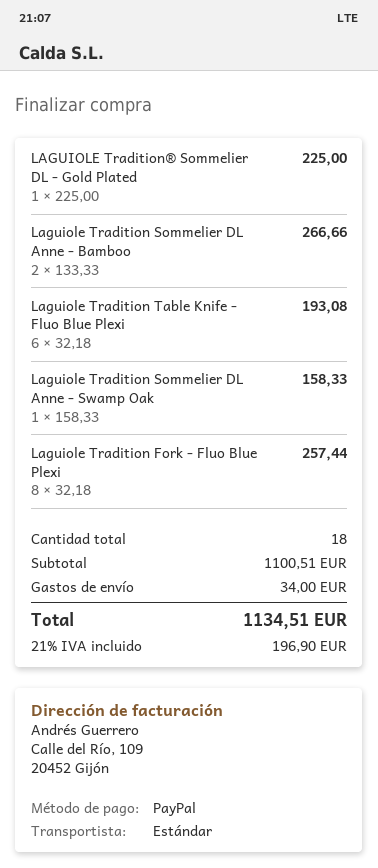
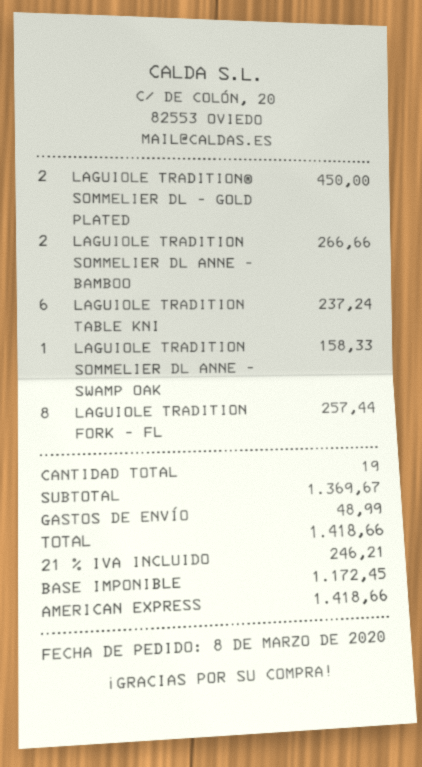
payment method: PayPal -> American Express
LAGUIOLE Tradition® Sommelier DL - Gold Plated: 1 for 225.00 -> 2 for 450.00
Laguiole Tradition Table Knife - Fluo Blue Plexi: 6 for 193.08 -> 6 for 237.24
total quantity: 18 -> 19
subtotal: 1100.51 -> 1369.67
shipping: 34.00 -> 48.99
tax: 21% = 196.90 -> 21% = 246.21
total: 1134.51 -> 1418.66

